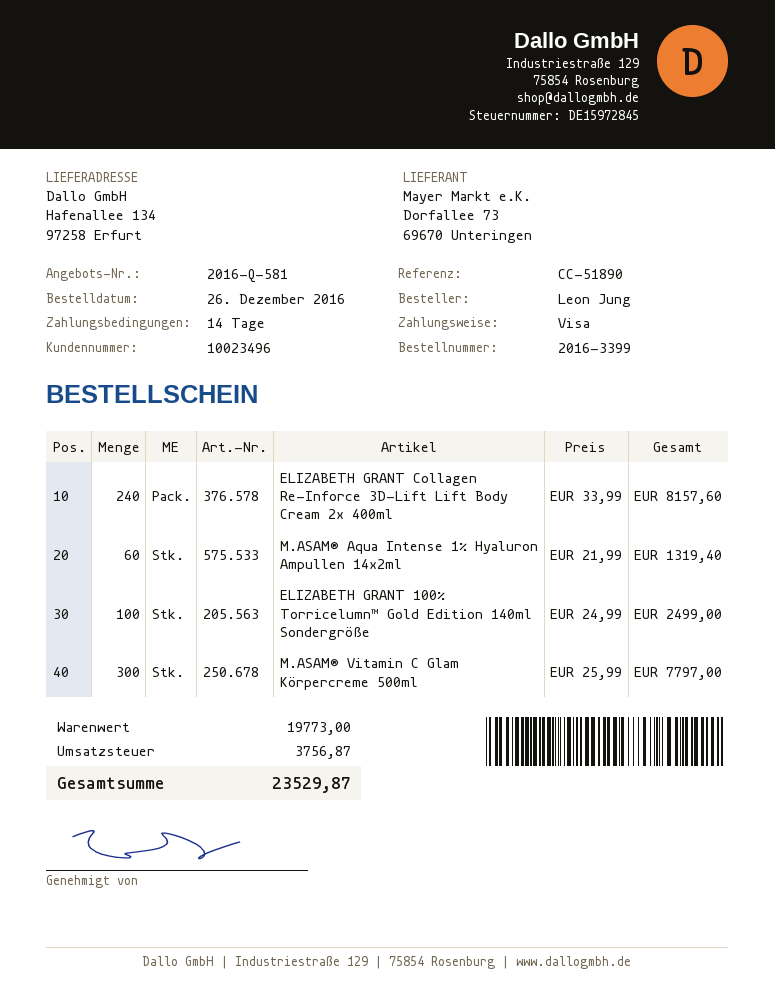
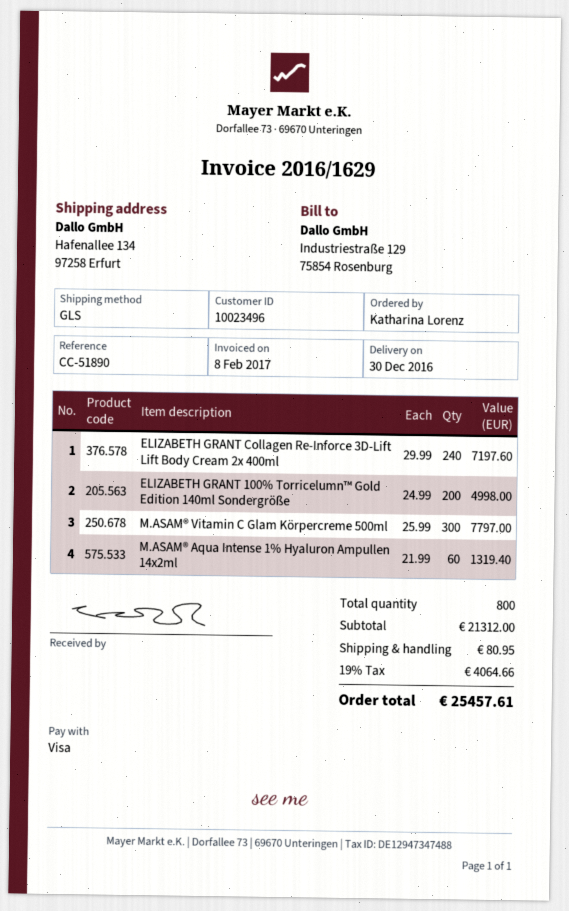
ordered by: Leon Jung -> Katharina Lorenz
ELIZABETH GRANT Collagen Re-Inforce 3D-Lift Lift Body Cream 2x 400ml: 240 x 33.99 = 8157.60 -> 240 x 29.99 = 7197.60
ELIZABETH GRANT 100% Torricelumn™ Gold Edition 140ml Sondergröße: 100 x 24.99 = 2499.00 -> 200 x 24.99 = 4998.00
subtotal: 19773.00 -> 21312.00
shipping: none -> 80.95
tax: 3756.87 -> 4064.66
total: 23529.87 -> 25457.61

